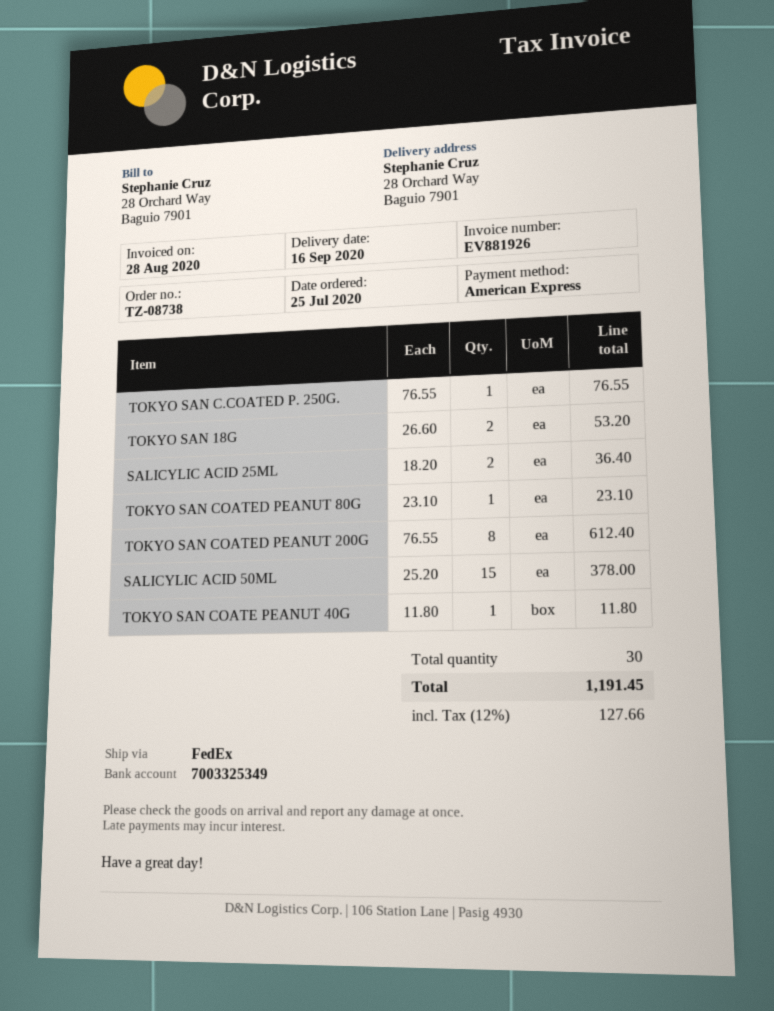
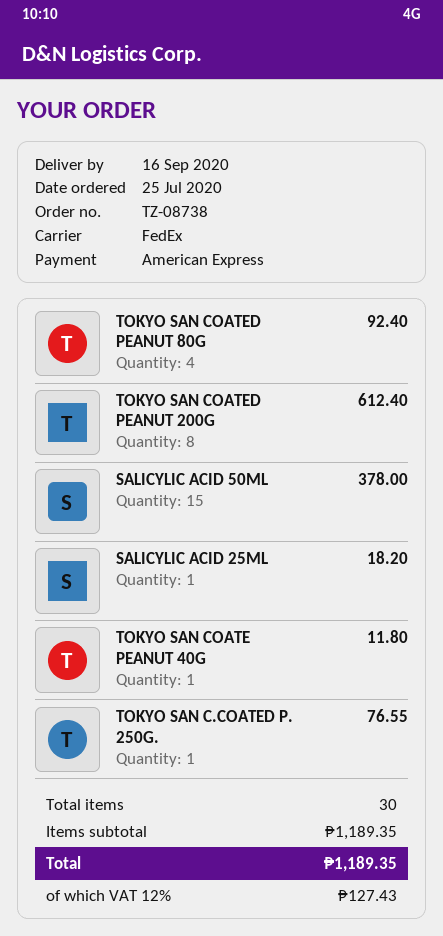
TOKYO SAN 18G: 2 for 53.20 -> none
SALICYLIC ACID 25ML: 2 for 36.40 -> 1 for 18.20
TOKYO SAN COATED PEANUT 80G: 1 for 23.10 -> 4 for 92.40
tax: 12% = 127.66 -> 12% = 127.43
total: 1191.45 -> 1189.35

